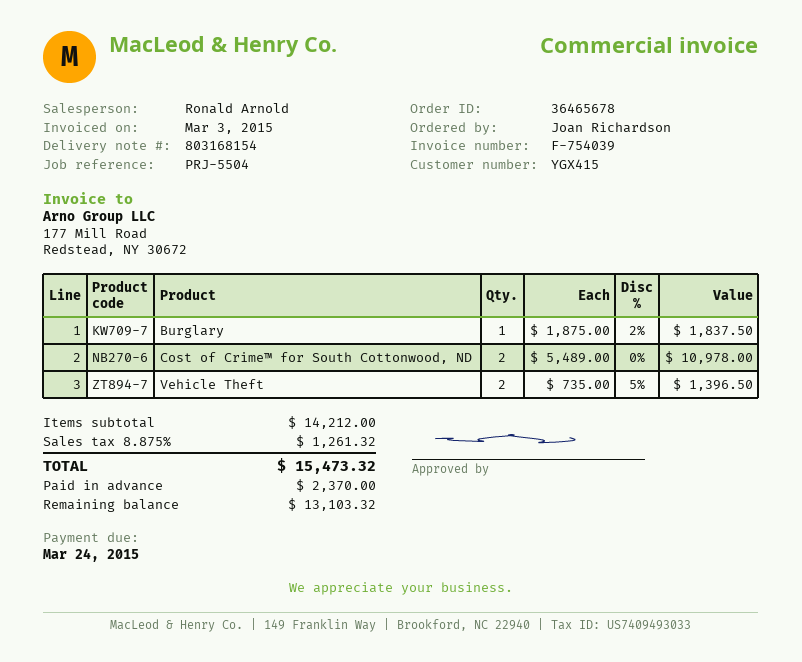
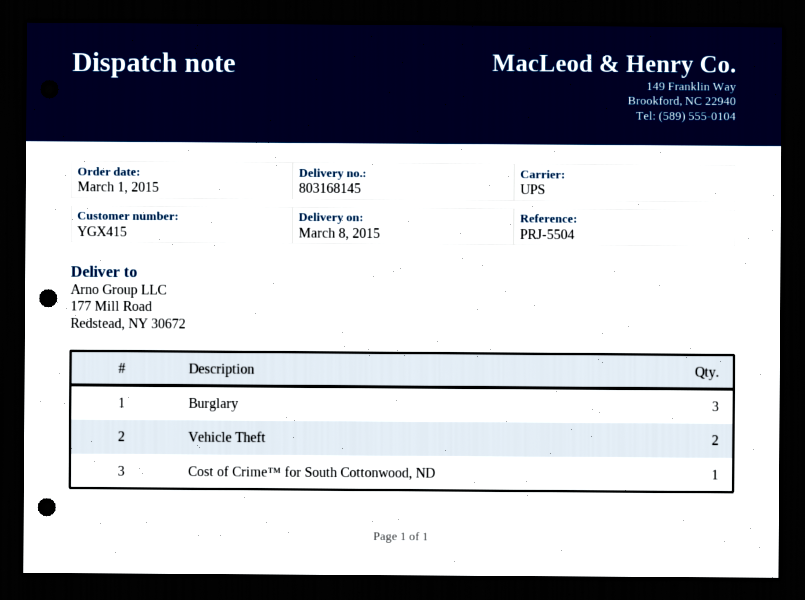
delivery note number: 803168154 -> 803168145
Burglary: 1 -> 3
Cost of Crime™ for South Cottonwood, ND: 2 -> 1

